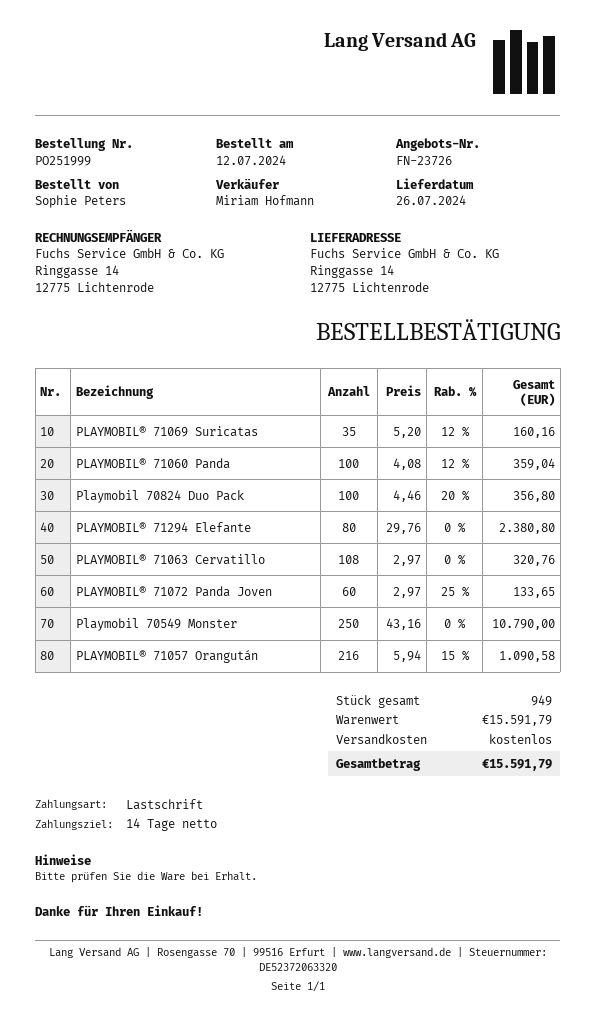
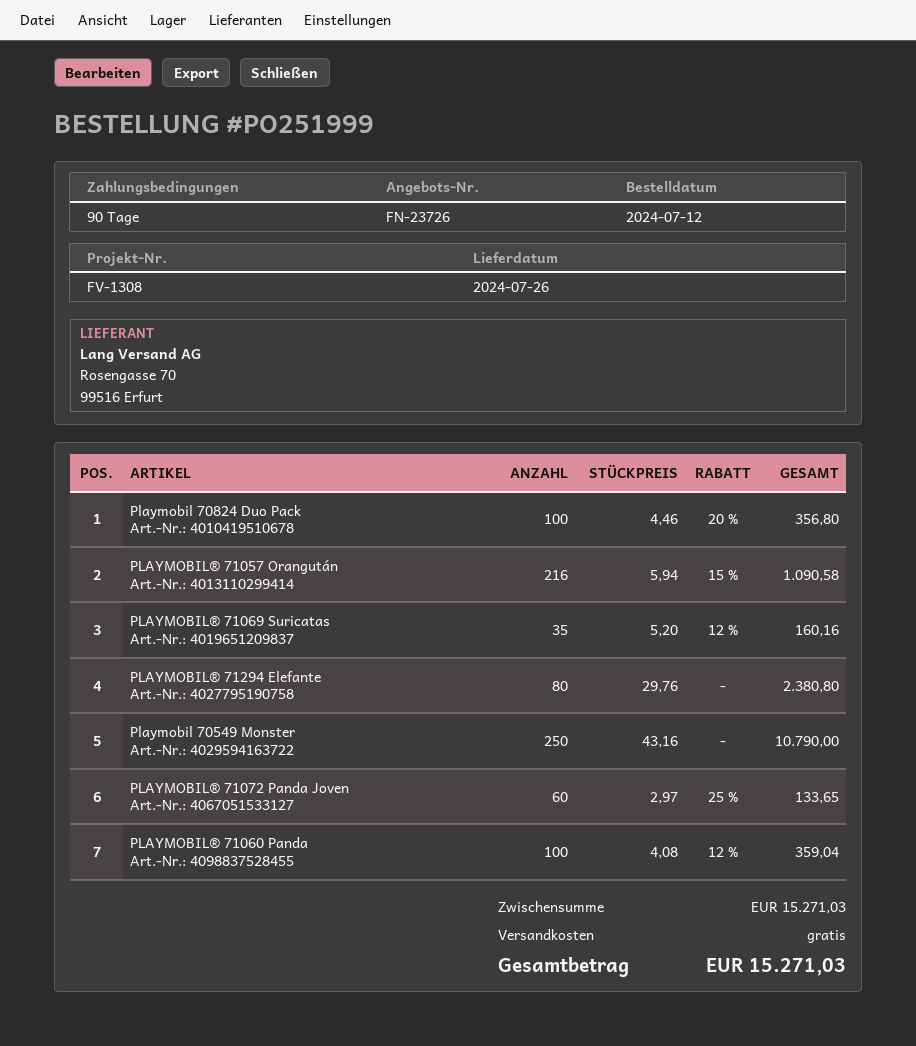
payment terms: 14 days -> 90 days
PLAYMOBIL® 71063 Cervatillo: 108 x 2.97 = 320.76 -> none
subtotal: 15591.79 -> 15271.03
total: 15591.79 -> 15271.03

